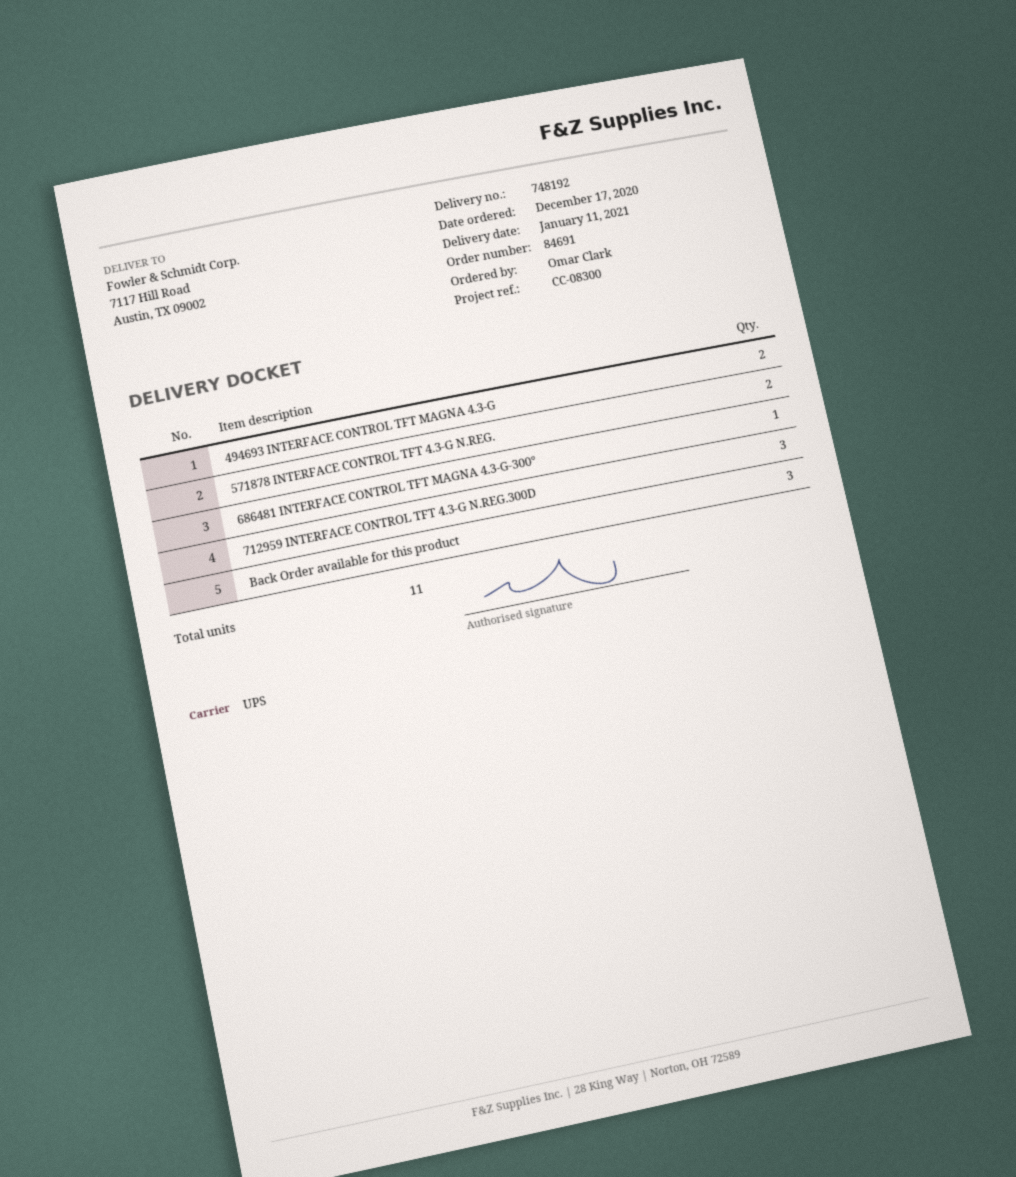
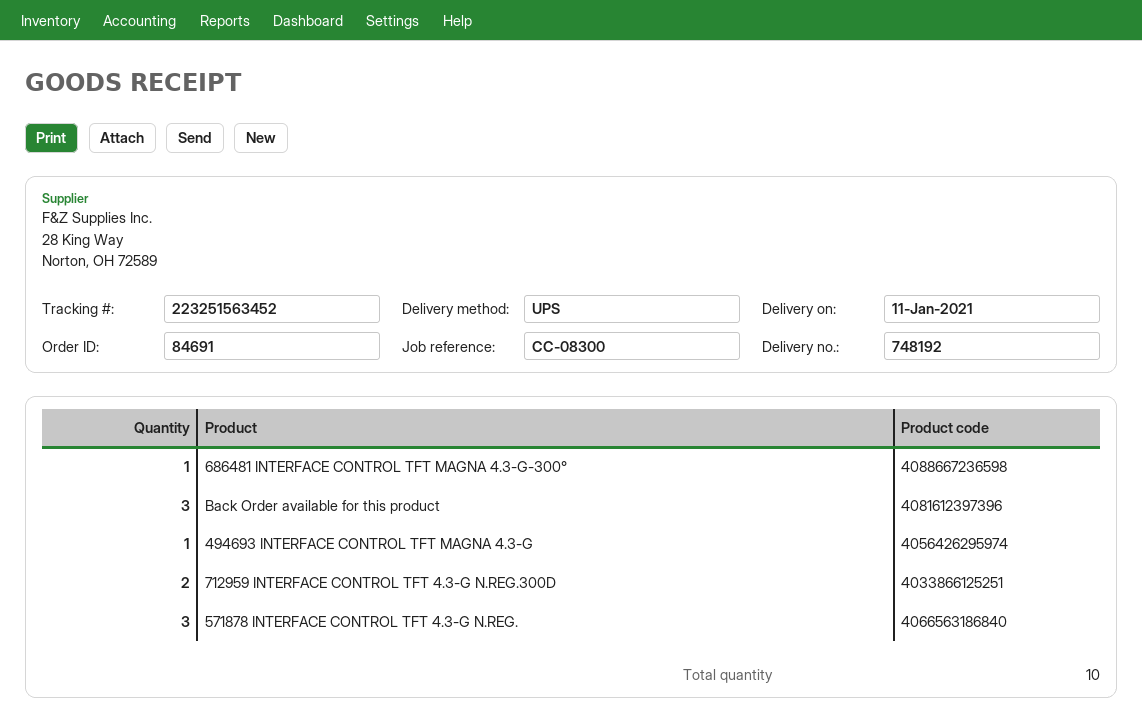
494693 INTERFACE CONTROL TFT MAGNA 4.3-G: 2 -> 1
571878 INTERFACE CONTROL TFT 4.3-G N.REG.: 2 -> 3
712959 INTERFACE CONTROL TFT 4.3-G N.REG.300D: 3 -> 2
total quantity: 11 -> 10

